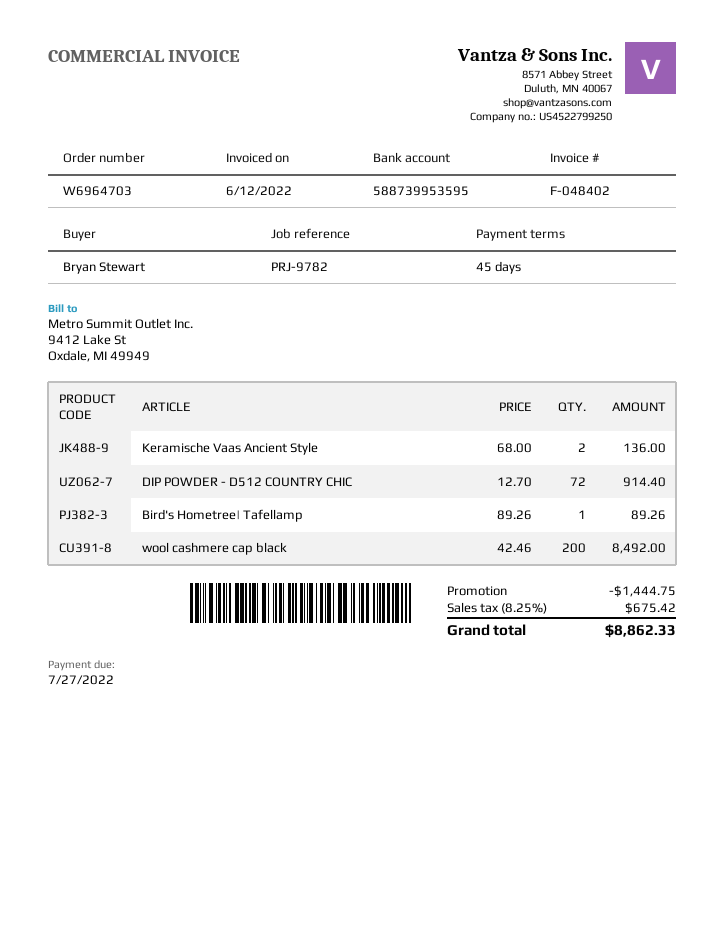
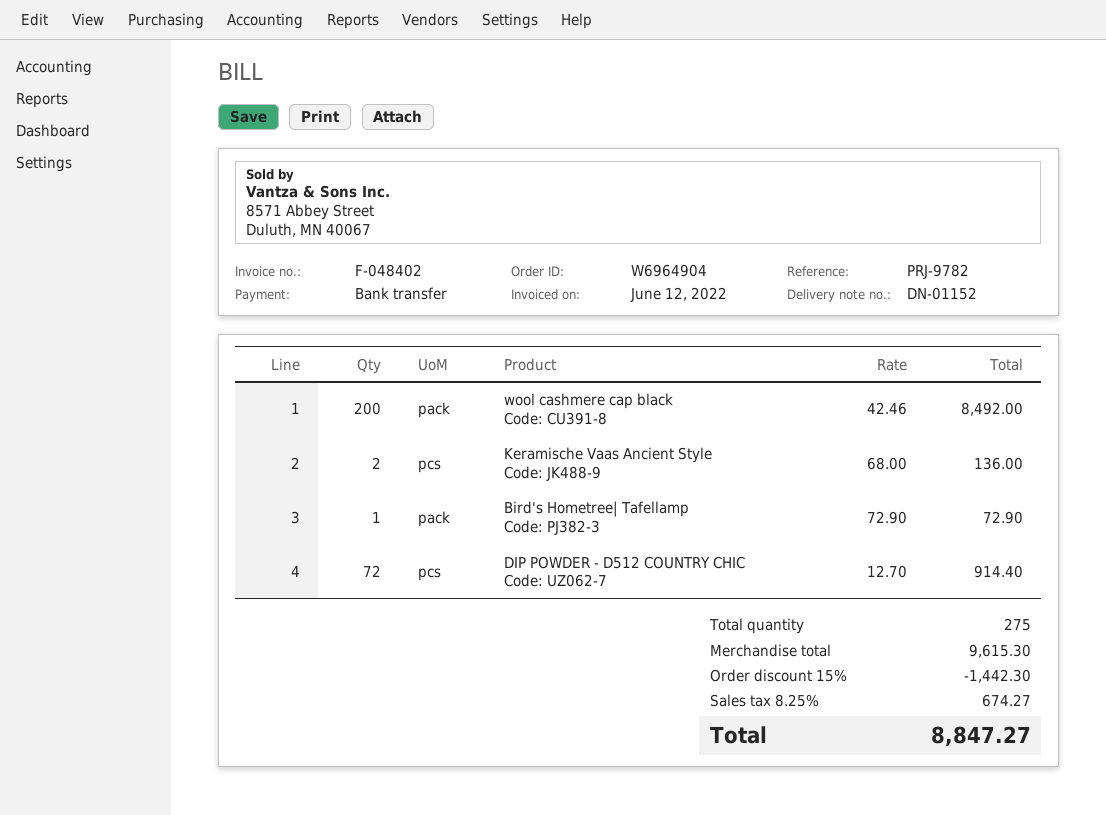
order number: W6964703 -> W6964904
Bird's Hometree| Tafellamp: 1 x 89.26 = 89.26 -> 1 x 72.90 = 72.90
discount: 1444.75 -> 1442.30
tax: 8.25% = 675.42 -> 8.25% = 674.27
total: 8862.33 -> 8847.27

